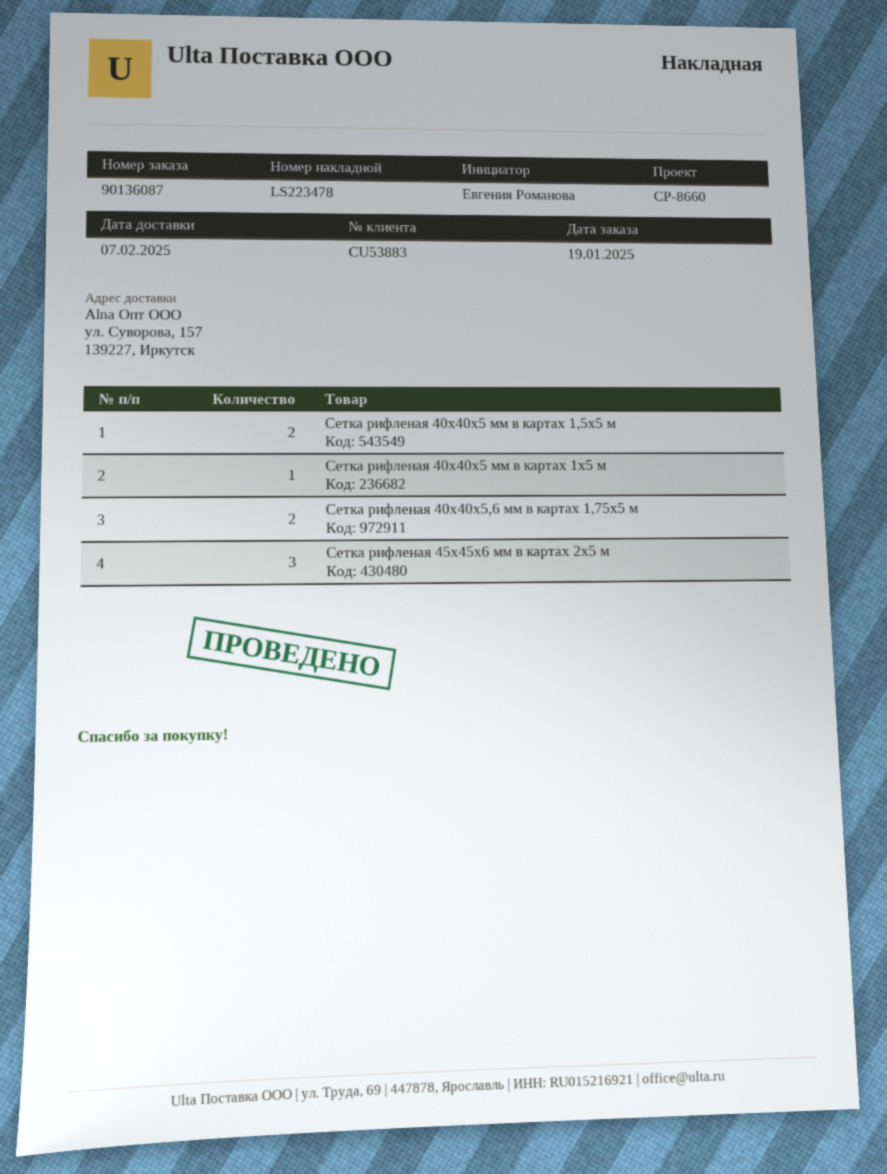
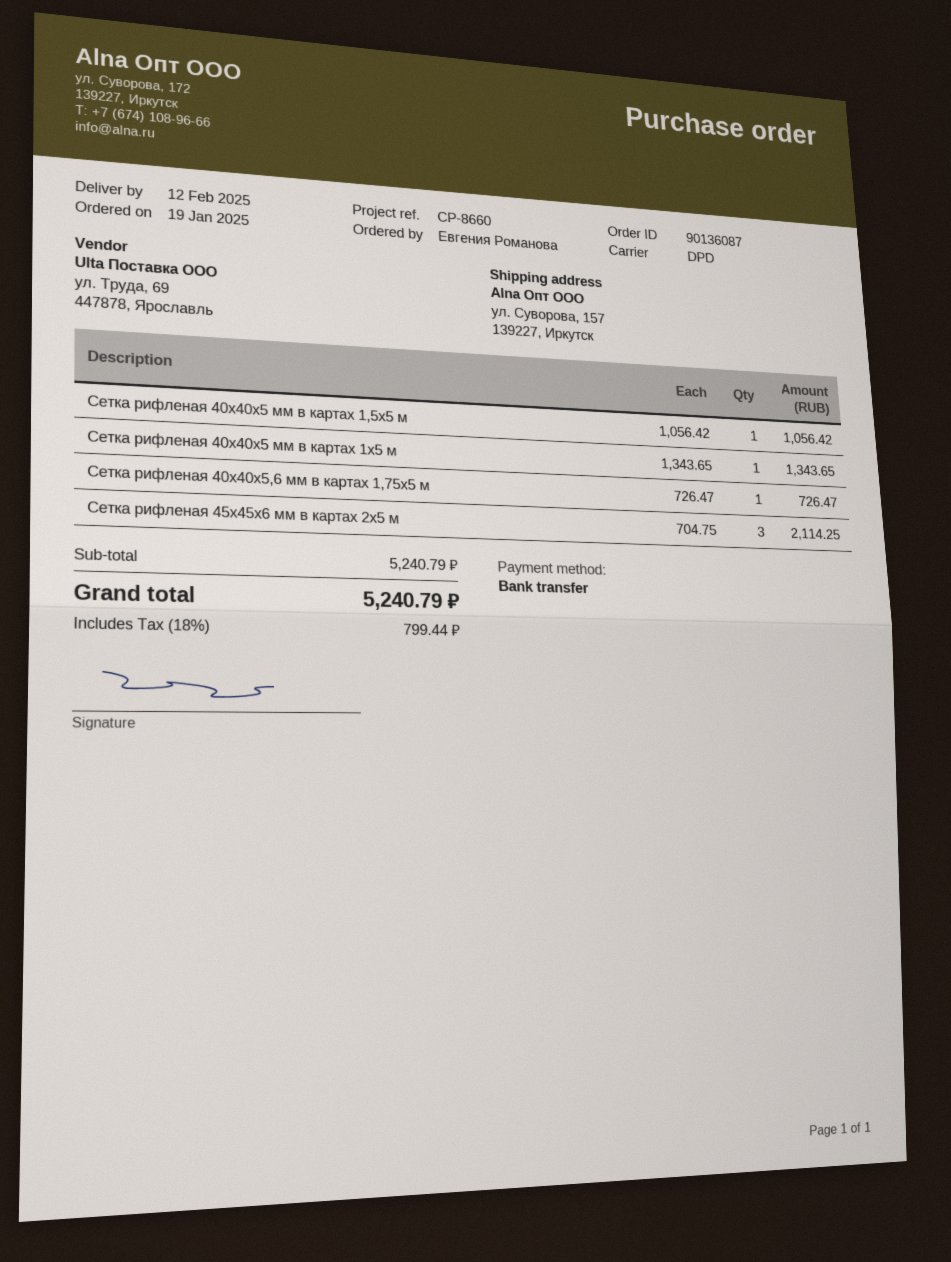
delivery date: 2025-02-07 -> 2025-02-12
Сетка рифленая 40х40х5 мм в картах 1,5х5 м: 2 -> 1
Сетка рифленая 40х40х5,6 мм в картах 1,75х5 м: 2 -> 1

